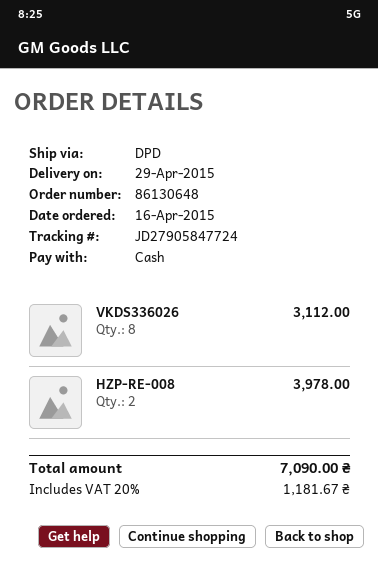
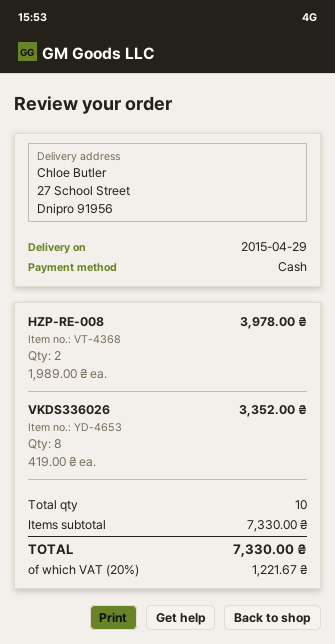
VKDS336026: 8 for 3112.00 -> 8 for 3352.00
tax: 20% = 1181.67 -> 20% = 1221.67
total: 7090.00 -> 7330.00

